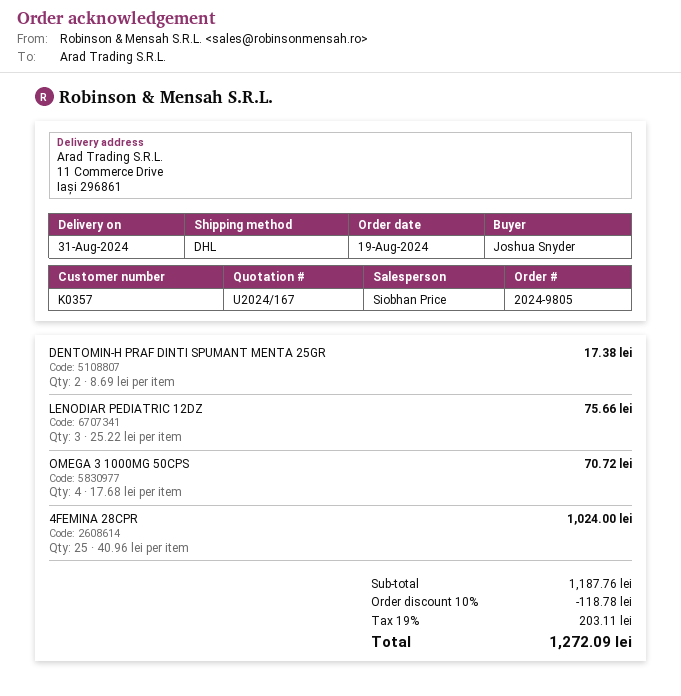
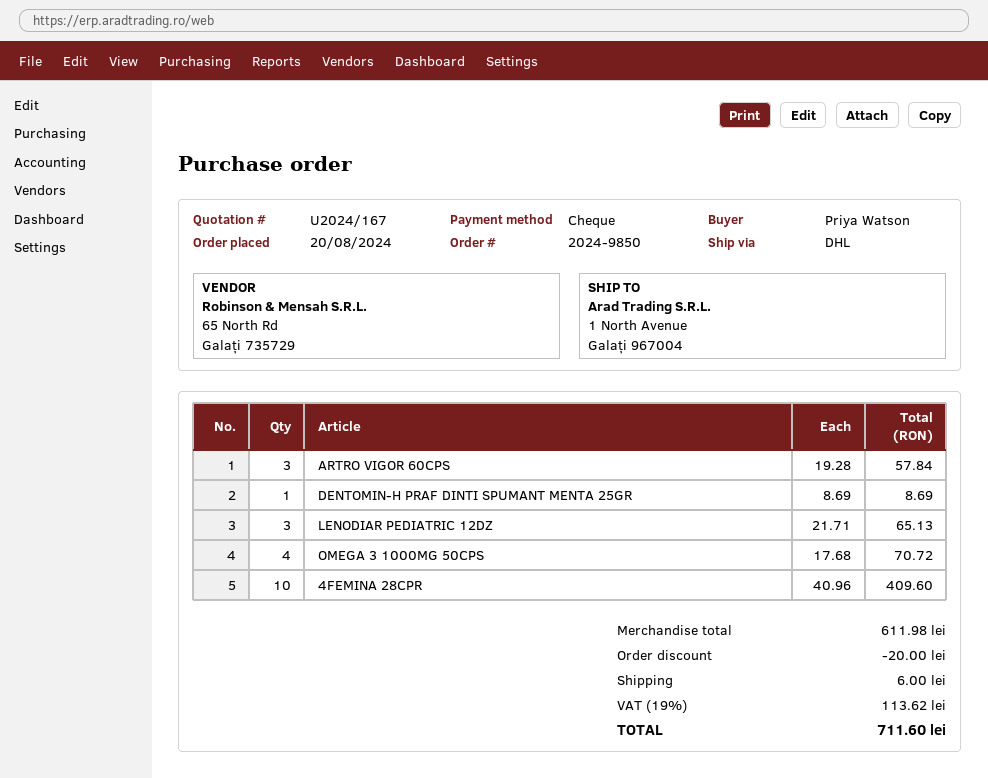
order number: 2024-9805 -> 2024-9850
order date: 2024-08-19 -> 2024-08-20
ordered by: Joshua Snyder -> Priya Watson
ship to: 11 Commerce Drive, Iași 296861 -> 1 North Avenue, Galați 967004
DENTOMIN-H PRAF DINTI SPUMANT MENTA 25GR: 2 x 8.69 = 17.38 -> 1 x 8.69 = 8.69
LENODIAR PEDIATRIC 12DZ: 3 x 25.22 = 75.66 -> 3 x 21.71 = 65.13
4FEMINA 28CPR: 25 x 40.96 = 1024.00 -> 10 x 40.96 = 409.60
ARTRO VIGOR 60CPS: none -> 3 x 19.28 = 57.84
subtotal: 1187.76 -> 611.98
discount: 118.78 -> 20.00
shipping: none -> 6.00
tax: 19% = 203.11 -> 19% = 113.62
total: 1272.09 -> 711.60

